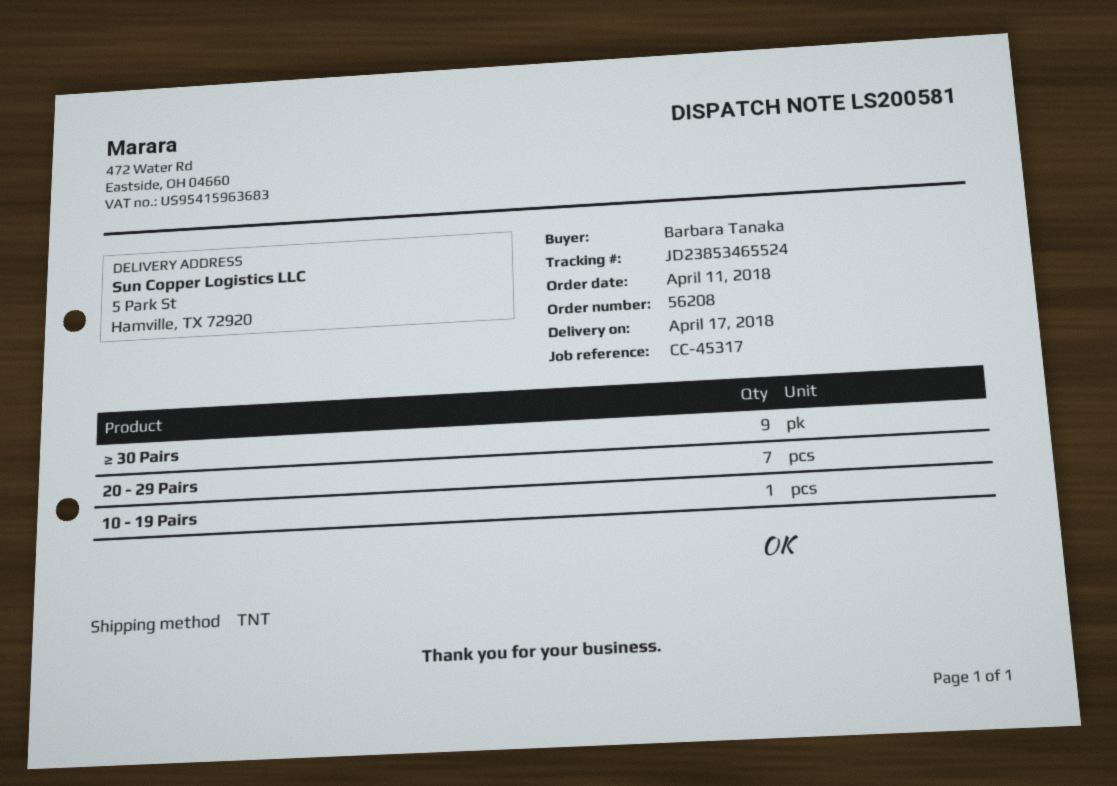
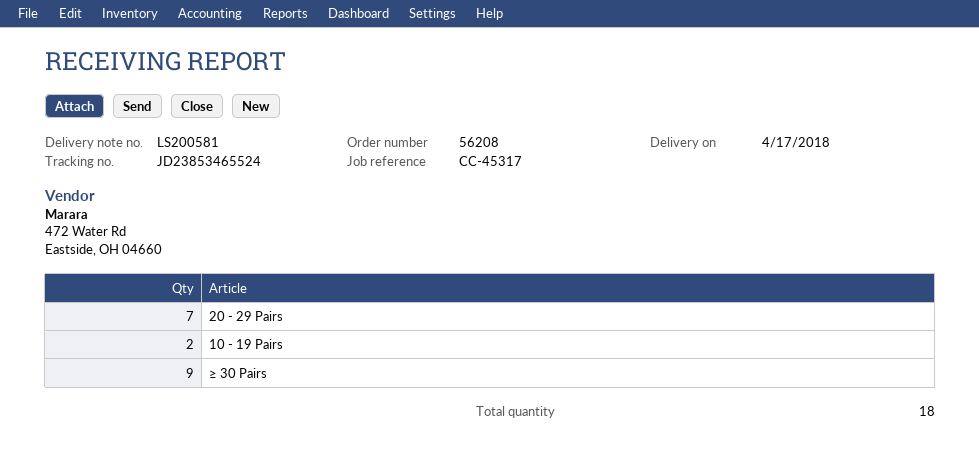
10 - 19 Pairs: 1 -> 2

